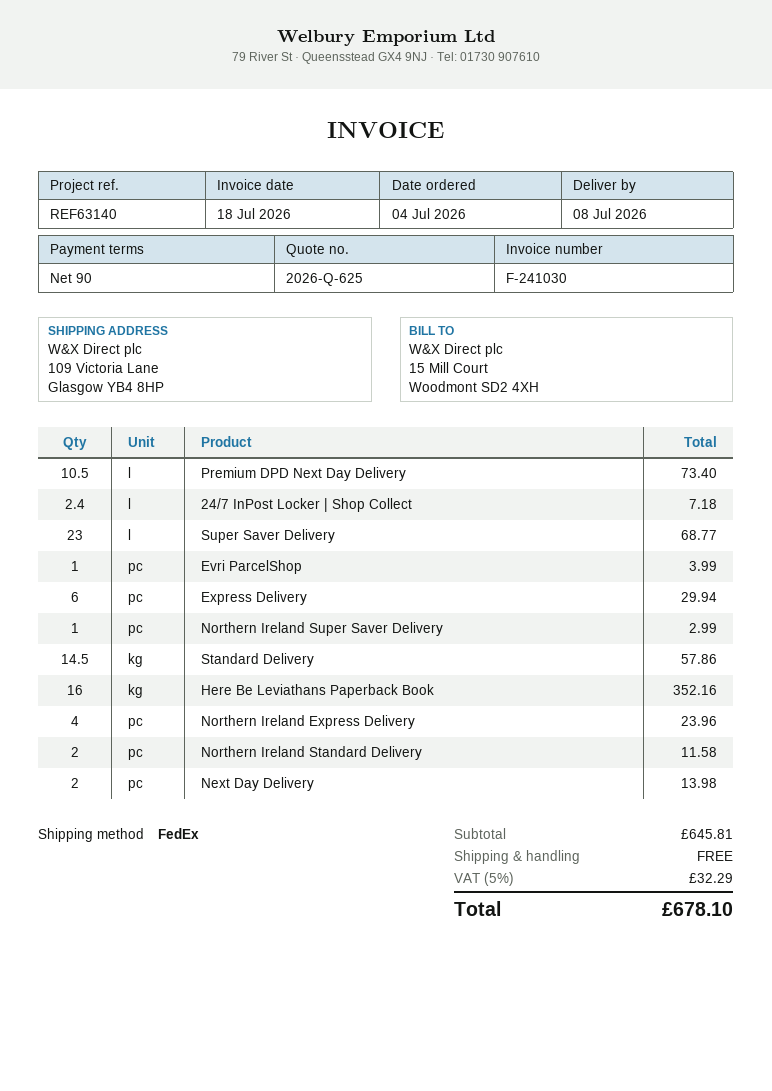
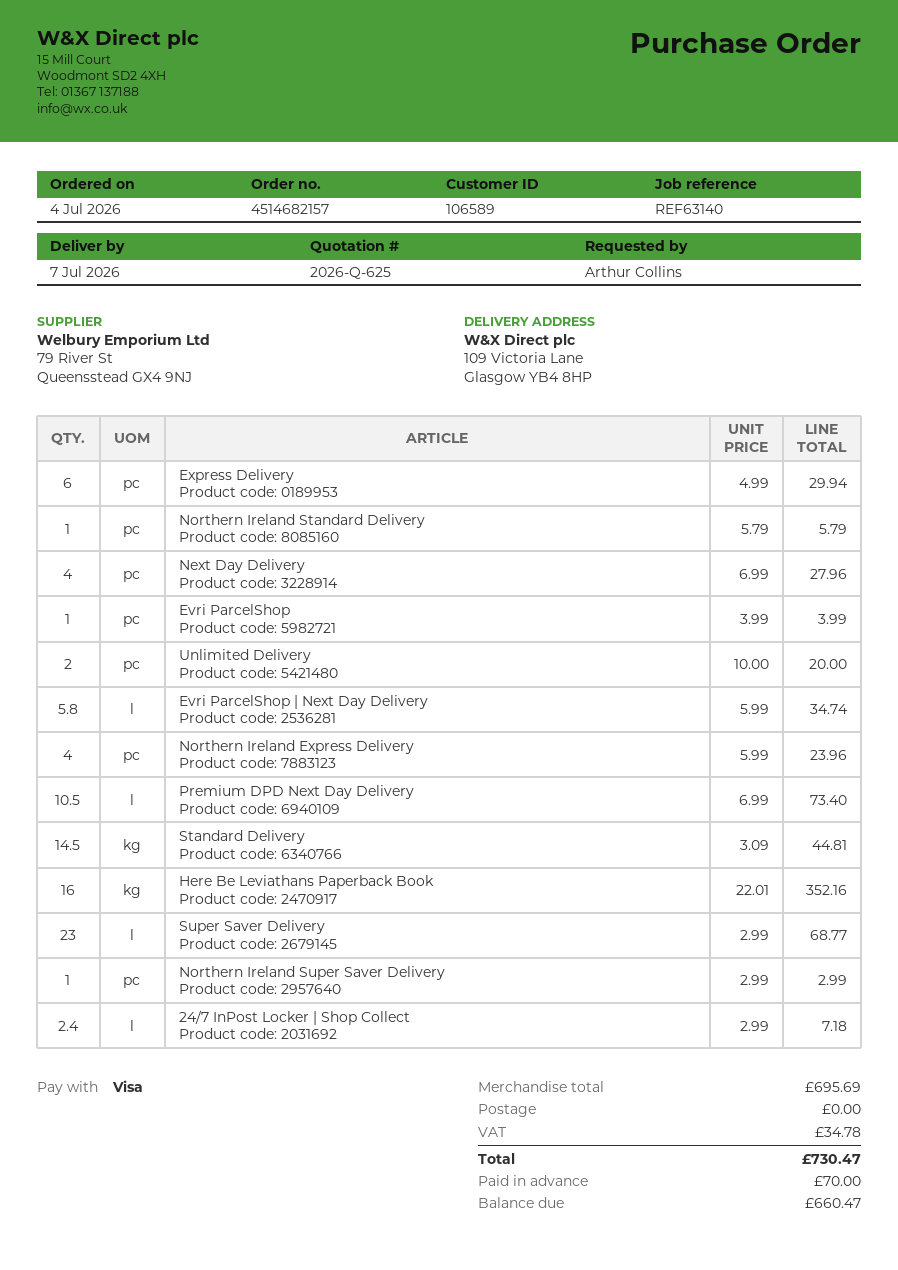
delivery date: 2026-07-08 -> 2026-07-07
Standard Delivery: 14.5 for 57.86 -> 14.5 for 44.81
Northern Ireland Standard Delivery: 2 for 11.58 -> 1 for 5.79
Next Day Delivery: 2 for 13.98 -> 4 for 27.96
Unlimited Delivery: none -> 2 for 20.00
Evri ParcelShop | Next Day Delivery: none -> 5.8 for 34.74
subtotal: 645.81 -> 695.69
tax: 32.29 -> 34.78
total: 678.10 -> 730.47

